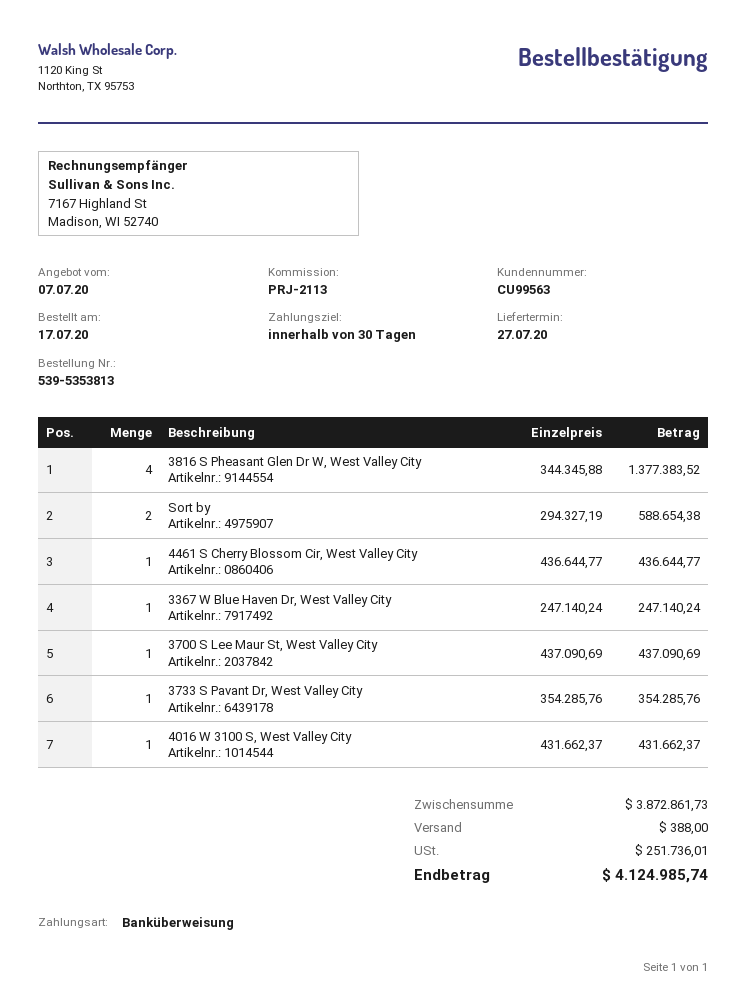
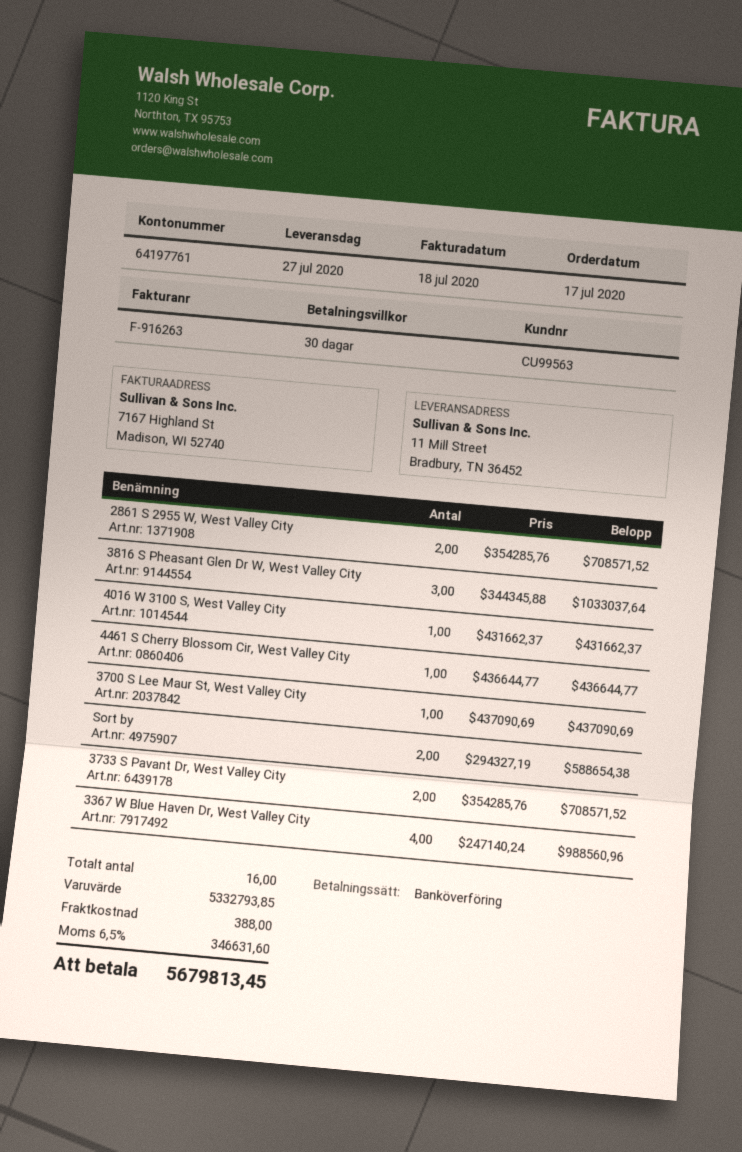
3816 S Pheasant Glen Dr W, West Valley City: 4 x 344345.88 = 1377383.52 -> 3 x 344345.88 = 1033037.64
3367 W Blue Haven Dr, West Valley City: 1 x 247140.24 = 247140.24 -> 4 x 247140.24 = 988560.96
3733 S Pavant Dr, West Valley City: 1 x 354285.76 = 354285.76 -> 2 x 354285.76 = 708571.52
2861 S 2955 W, West Valley City: none -> 2 x 354285.76 = 708571.52
subtotal: 3872861.73 -> 5332793.85
tax: 251736.01 -> 346631.60
total: 4124985.74 -> 5679813.45

